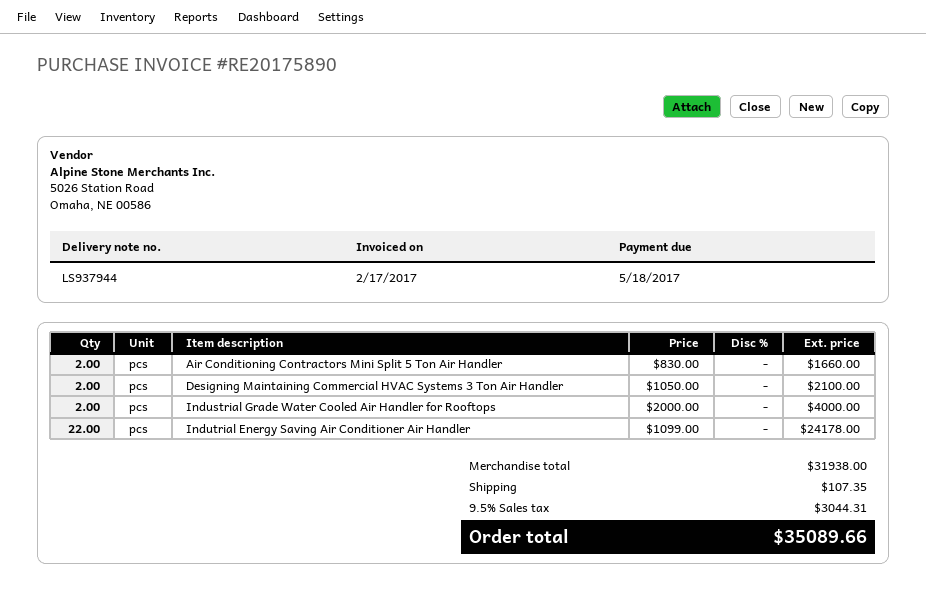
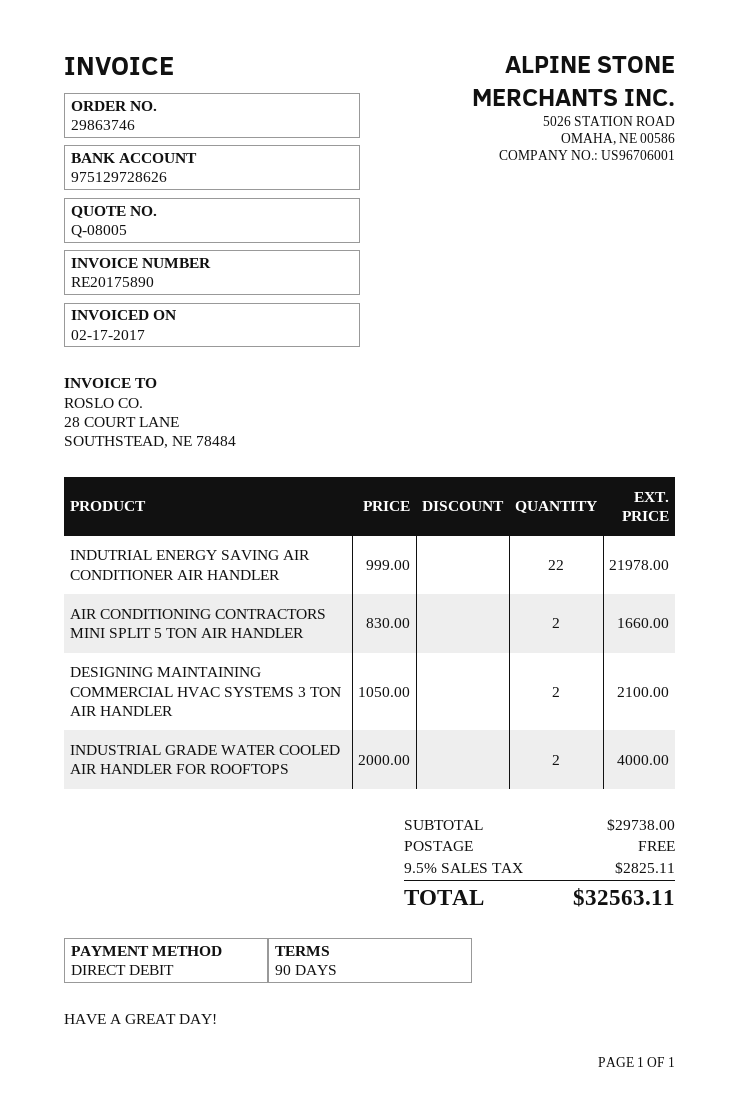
Indutrial Energy Saving Air Conditioner Air Handler: 22 x 1099.00 = 24178.00 -> 22 x 999.00 = 21978.00
subtotal: 31938.00 -> 29738.00
shipping: 107.35 -> 0.00
tax: 9.5% = 3044.31 -> 9.5% = 2825.11
total: 35089.66 -> 32563.11

